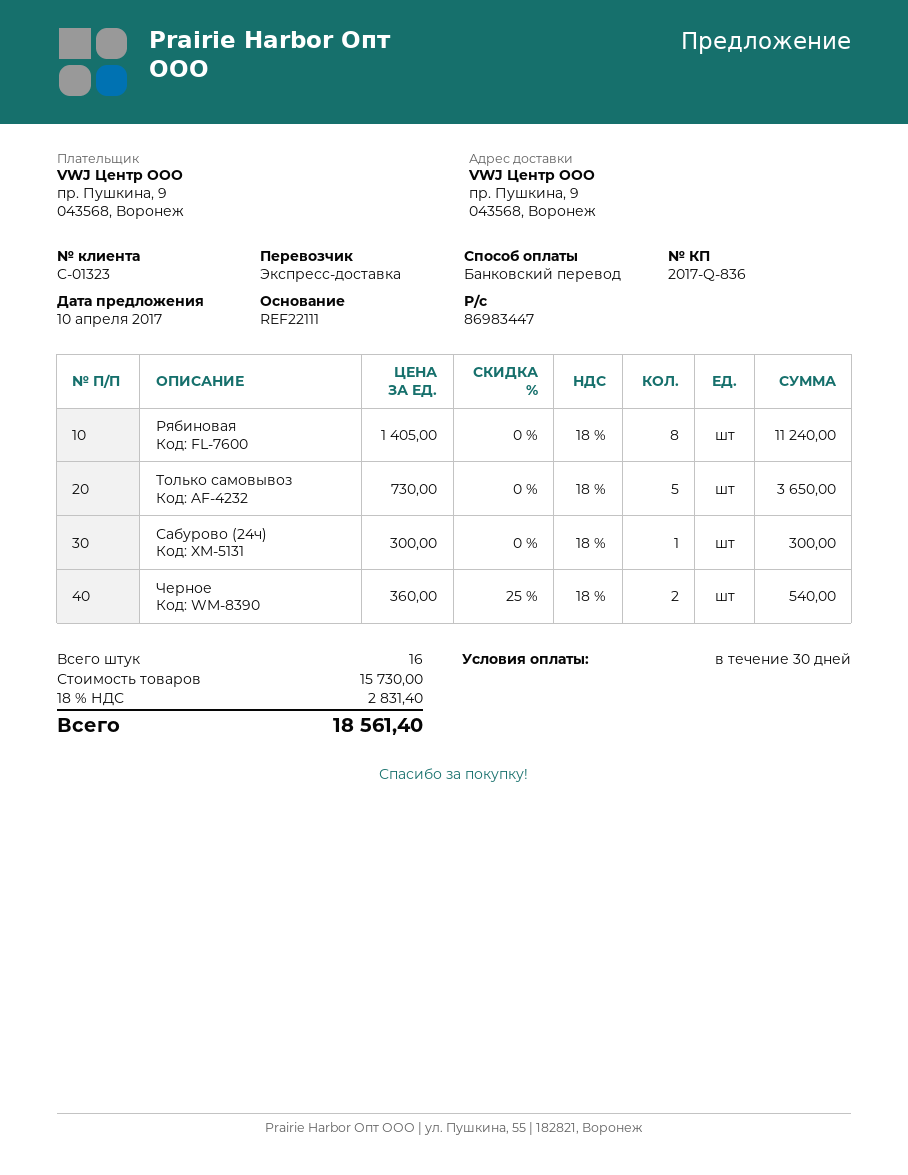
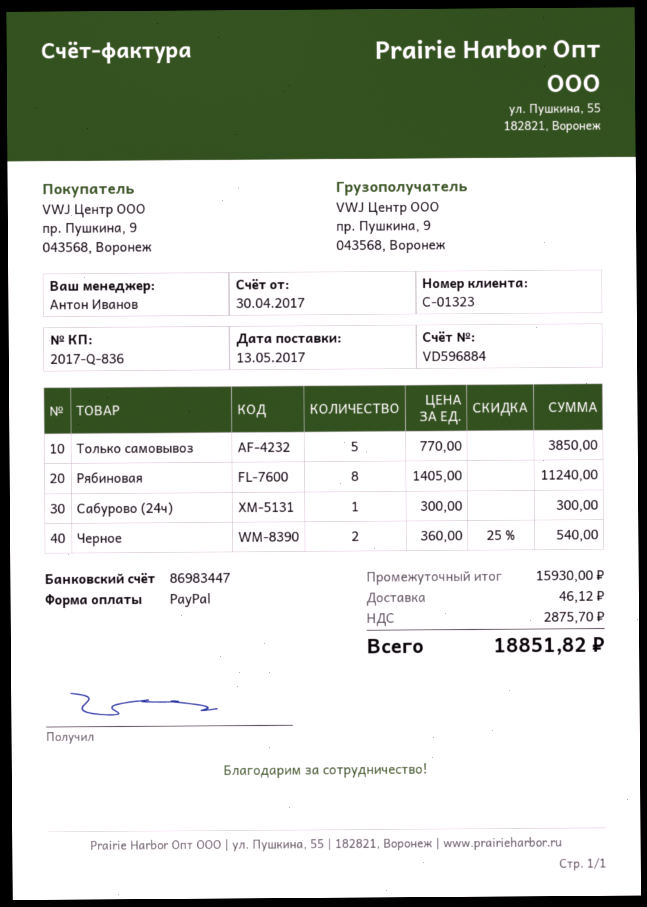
payment method: bank transfer -> PayPal
Только самовывоз: 5 x 730.00 = 3650.00 -> 5 x 770.00 = 3850.00
subtotal: 15730.00 -> 15930.00
shipping: none -> 46.12
tax: 2831.40 -> 2875.70
total: 18561.40 -> 18851.82

